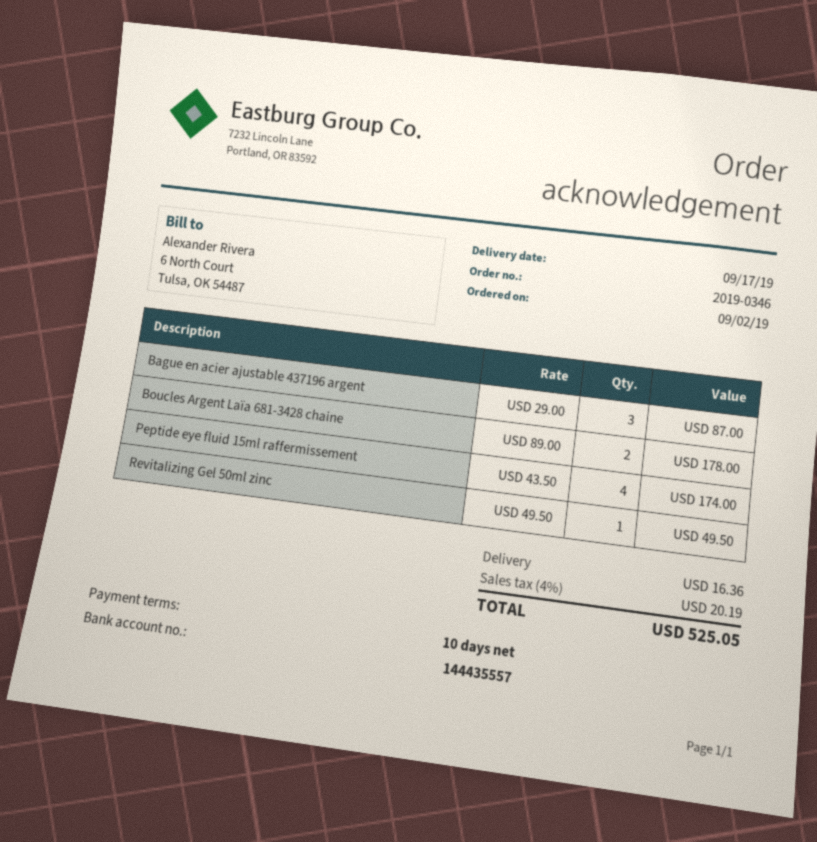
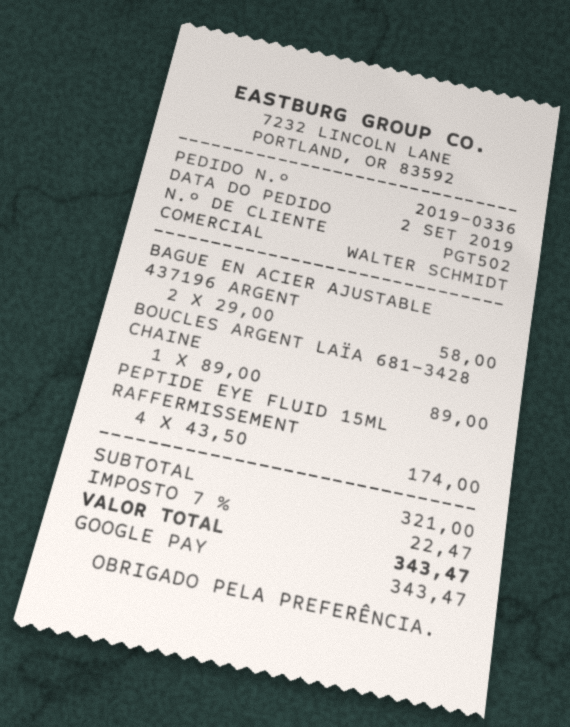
order number: 2019-0346 -> 2019-0336
Bague en acier ajustable 437196 argent: 3 x 29.00 = 87.00 -> 2 x 29.00 = 58.00
Boucles Argent Laïa 681-3428 chaine: 2 x 89.00 = 178.00 -> 1 x 89.00 = 89.00
Revitalizing Gel 50ml zinc: 1 x 49.50 = 49.50 -> none
shipping: 16.36 -> none
tax: 4% = 20.19 -> 7% = 22.47
total: 525.05 -> 343.47

